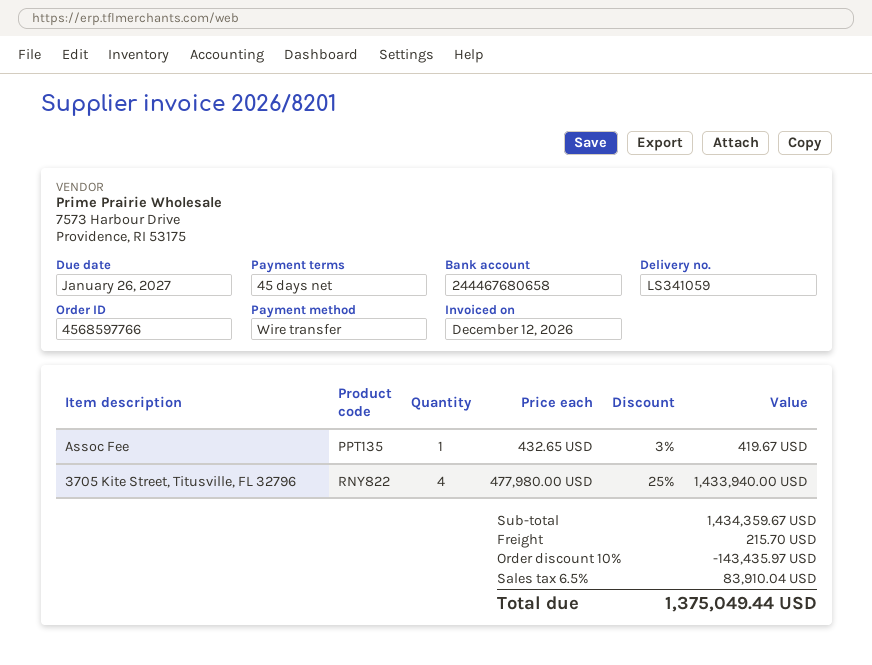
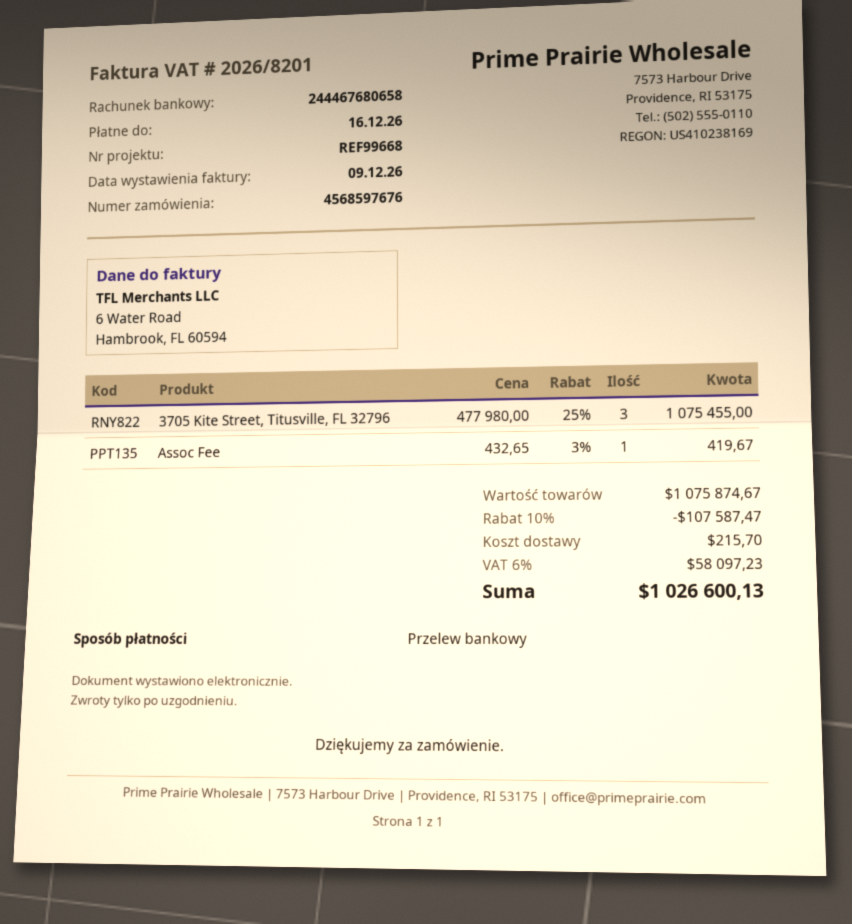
order number: 4568597766 -> 4568597676
invoice date: 2026-12-12 -> 2026-12-09
due date: 2027-01-26 -> 2026-12-16
3705 Kite Street, Titusville, FL 32796: 4 x 477980.00 - 25% = 1433940.00 -> 3 x 477980.00 - 25% = 1075455.00
subtotal: 1434359.67 -> 1075874.67
discount: 10% = 143435.97 -> 10% = 107587.47
tax: 6.5% = 83910.04 -> 6% = 58097.23
total: 1375049.44 -> 1026600.13

